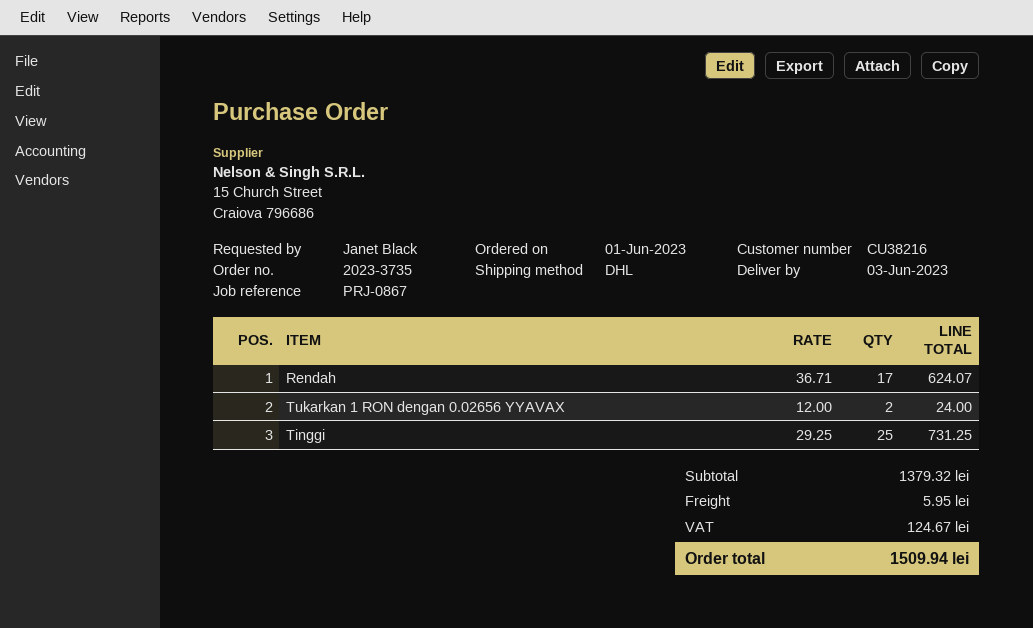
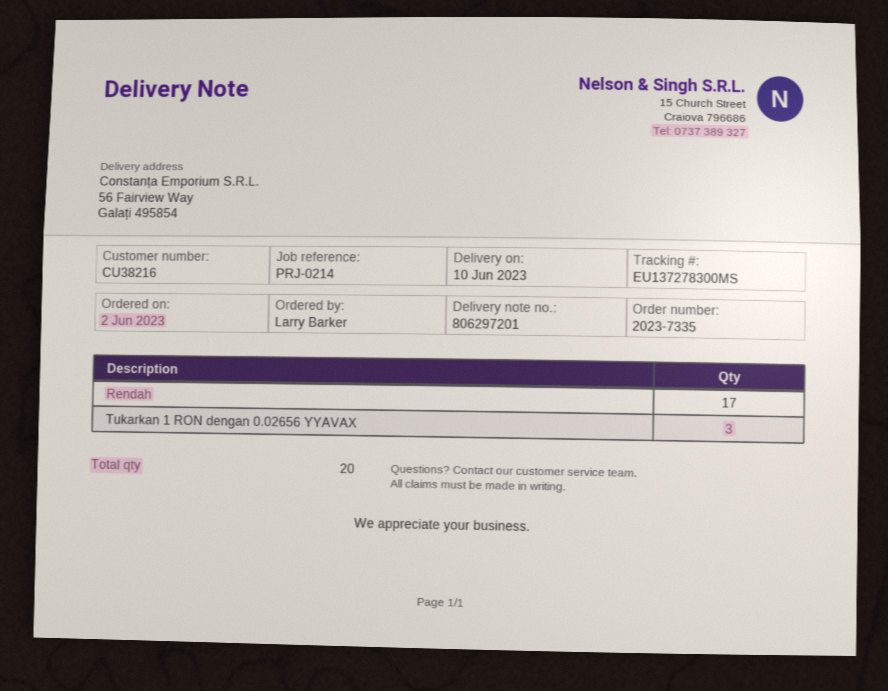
order number: 2023-3735 -> 2023-7335
order date: 2023-06-01 -> 2023-06-02
delivery date: 2023-06-03 -> 2023-06-10
reference: PRJ-0867 -> PRJ-0214
ordered by: Janet Black -> Larry Barker
Tukarkan 1 RON dengan 0.02656 YYAVAX: 2 -> 3
Tinggi: 25 -> none

